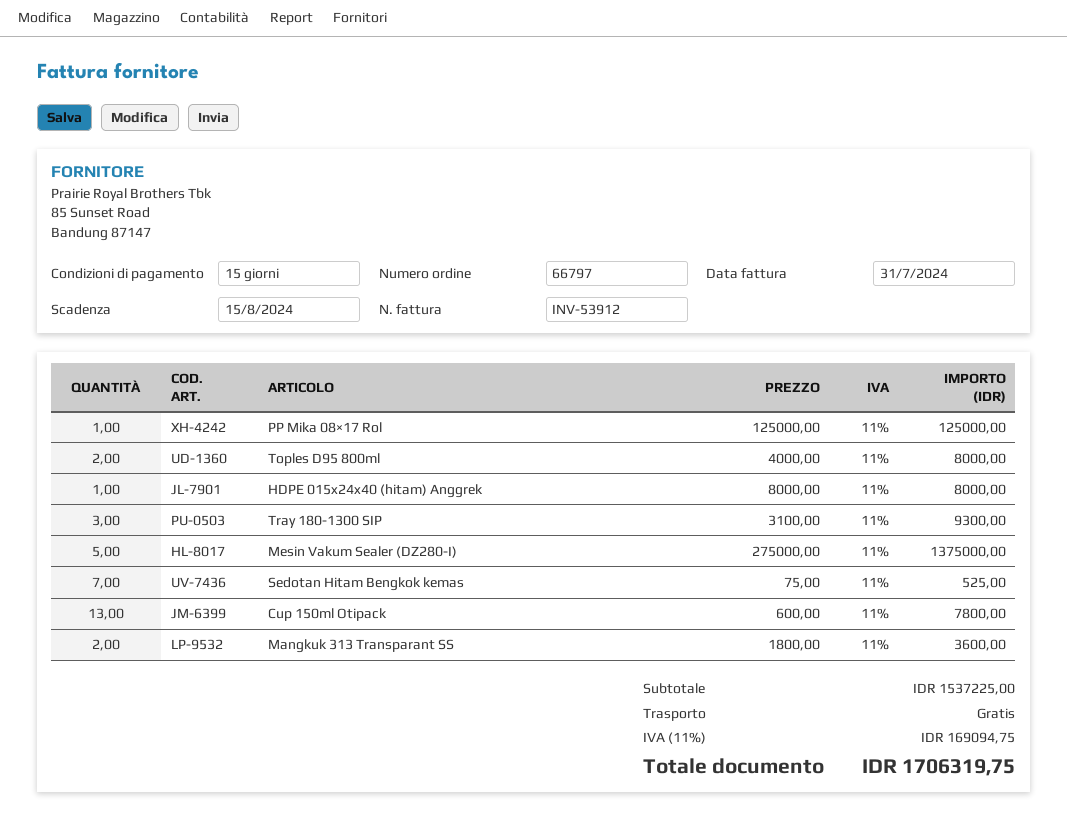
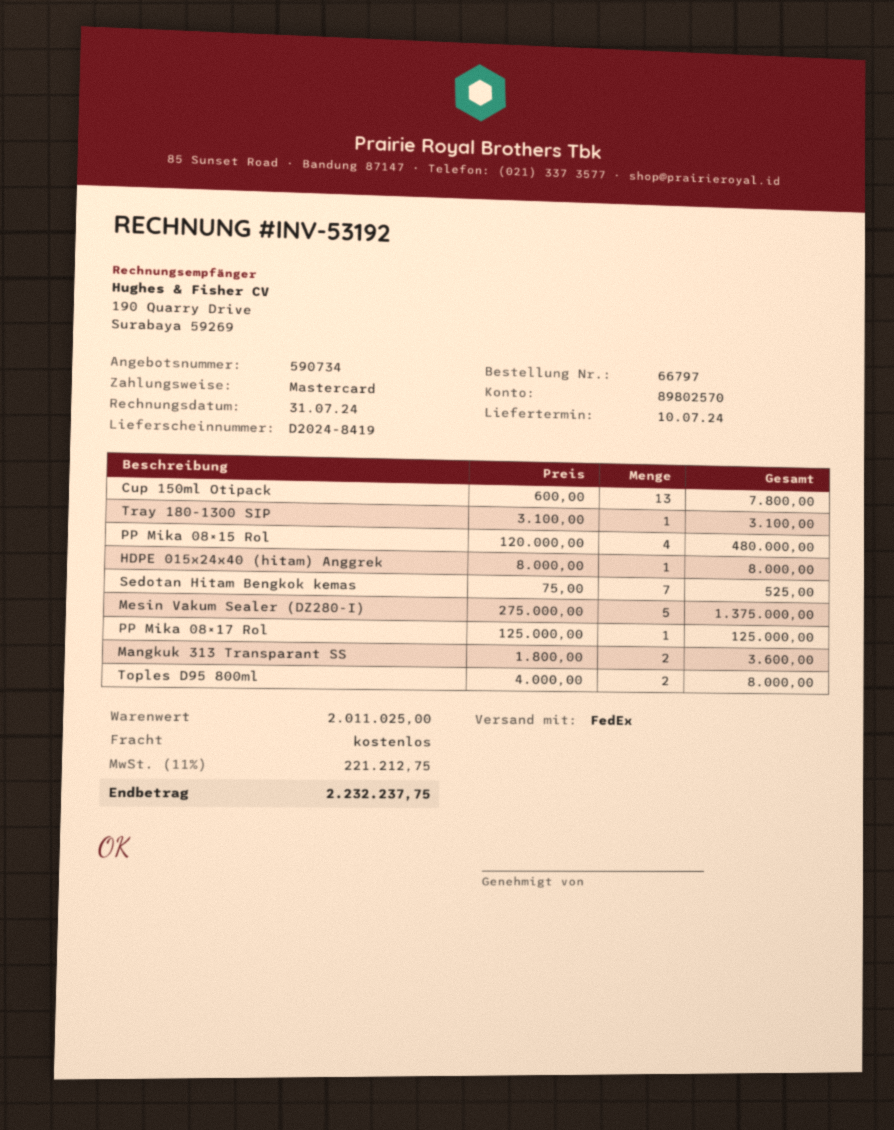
invoice number: INV-53912 -> INV-53192
Tray 180-1300 SIP: 3 x 3100.00 = 9300.00 -> 1 x 3100.00 = 3100.00
PP Mika 08×15 Rol: none -> 4 x 120000.00 = 480000.00
subtotal: 1537225.00 -> 2011025.00
tax: 11% = 169094.75 -> 11% = 221212.75
total: 1706319.75 -> 2232237.75

